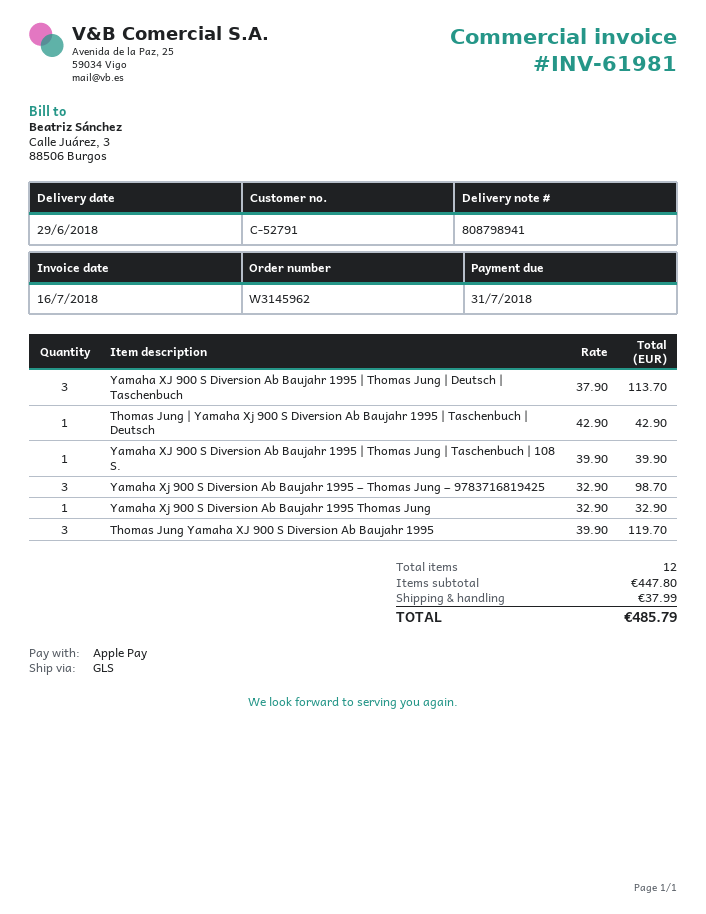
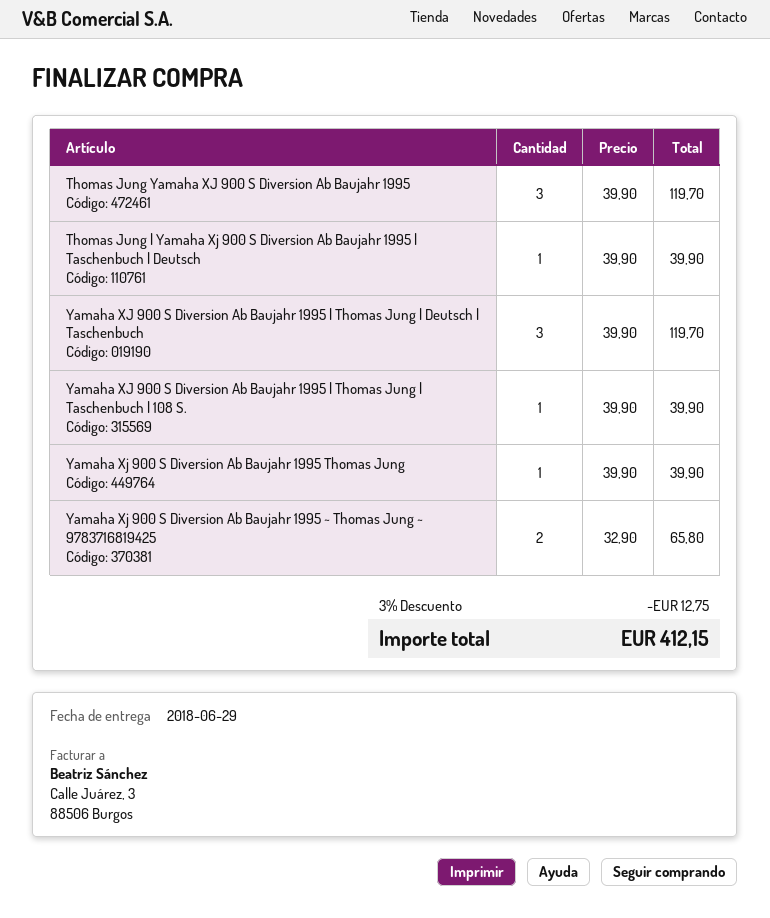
Yamaha XJ 900 S Diversion Ab Baujahr 1995 | Thomas Jung | Deutsch | Taschenbuch: 3 x 37.90 = 113.70 -> 3 x 39.90 = 119.70
Thomas Jung | Yamaha Xj 900 S Diversion Ab Baujahr 1995 | Taschenbuch | Deutsch: 1 x 42.90 = 42.90 -> 1 x 39.90 = 39.90
Yamaha Xj 900 S Diversion Ab Baujahr 1995 ~ Thomas Jung ~ 9783716819425: 3 x 32.90 = 98.70 -> 2 x 32.90 = 65.80
Yamaha Xj 900 S Diversion Ab Baujahr 1995 Thomas Jung: 1 x 32.90 = 32.90 -> 1 x 39.90 = 39.90
discount: none -> 3% = 12.75
shipping: 37.99 -> none
total: 485.79 -> 412.15

